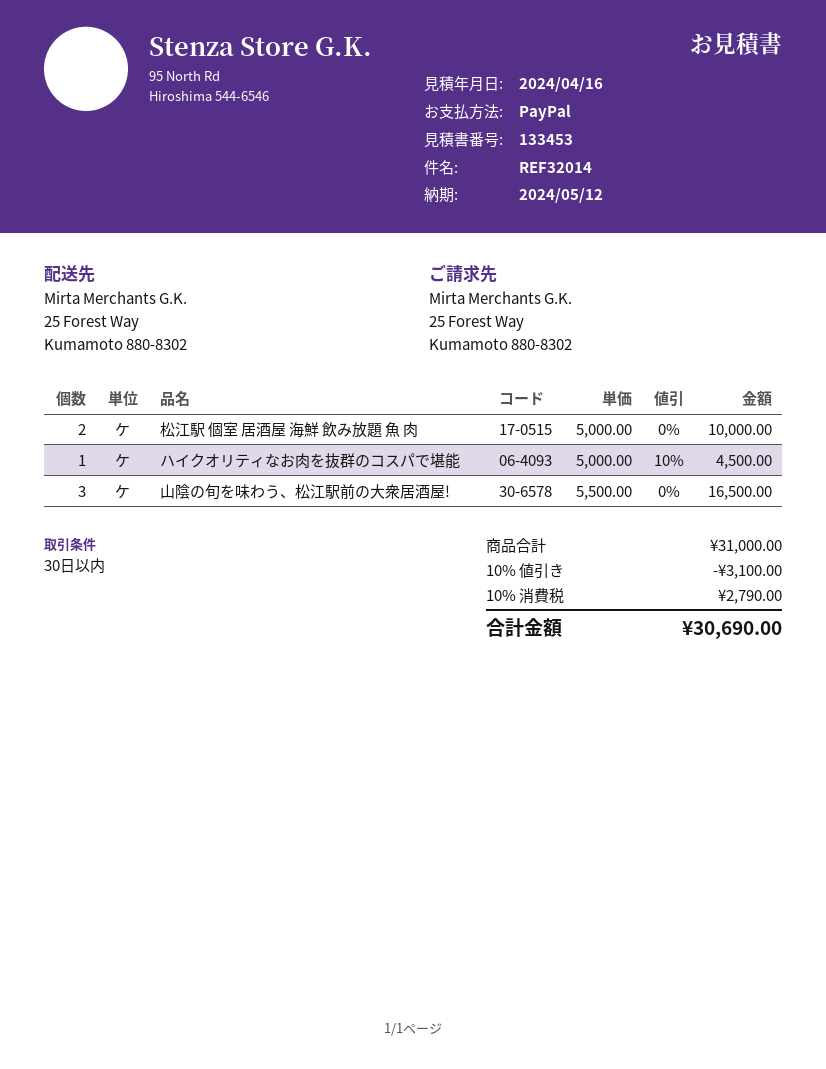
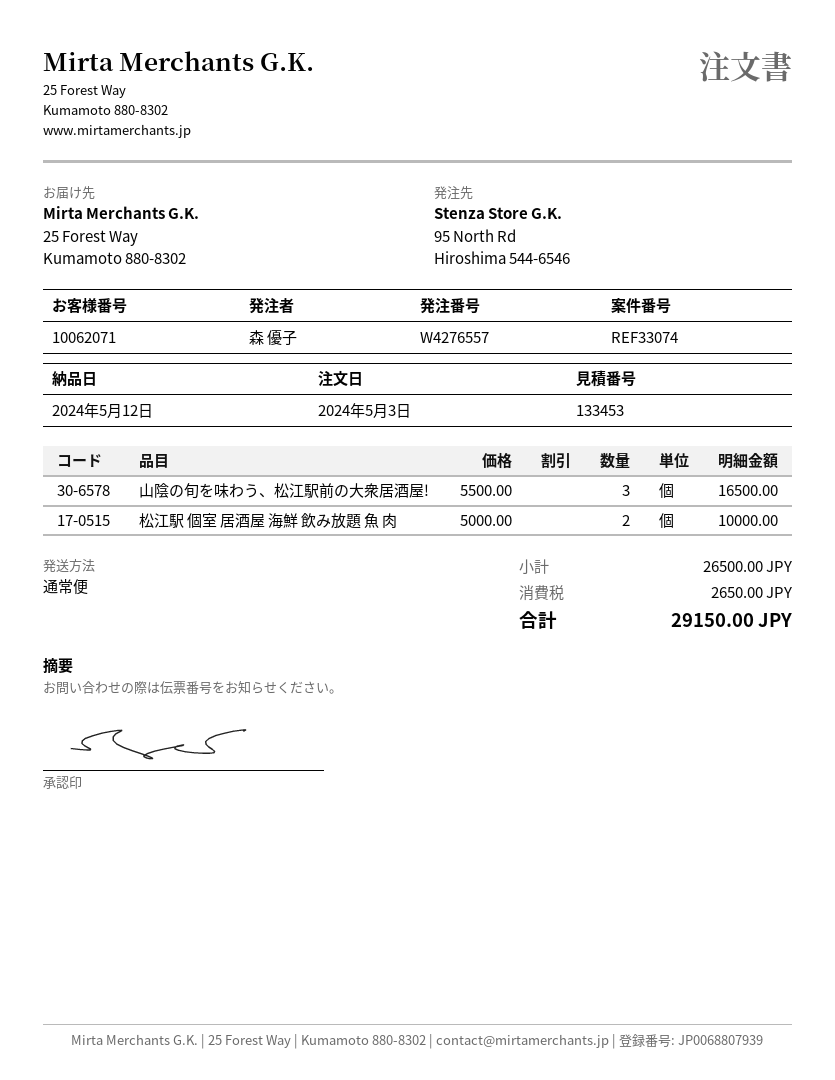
reference: REF32014 -> REF33074
ハイクオリティなお肉を抜群のコスパで堪能: 1 x 5000.00 - 10% = 4500.00 -> none
subtotal: 31000.00 -> 26500.00
discount: 10% = 3100.00 -> none
tax: 2790.00 -> 2650.00
total: 30690.00 -> 29150.00

